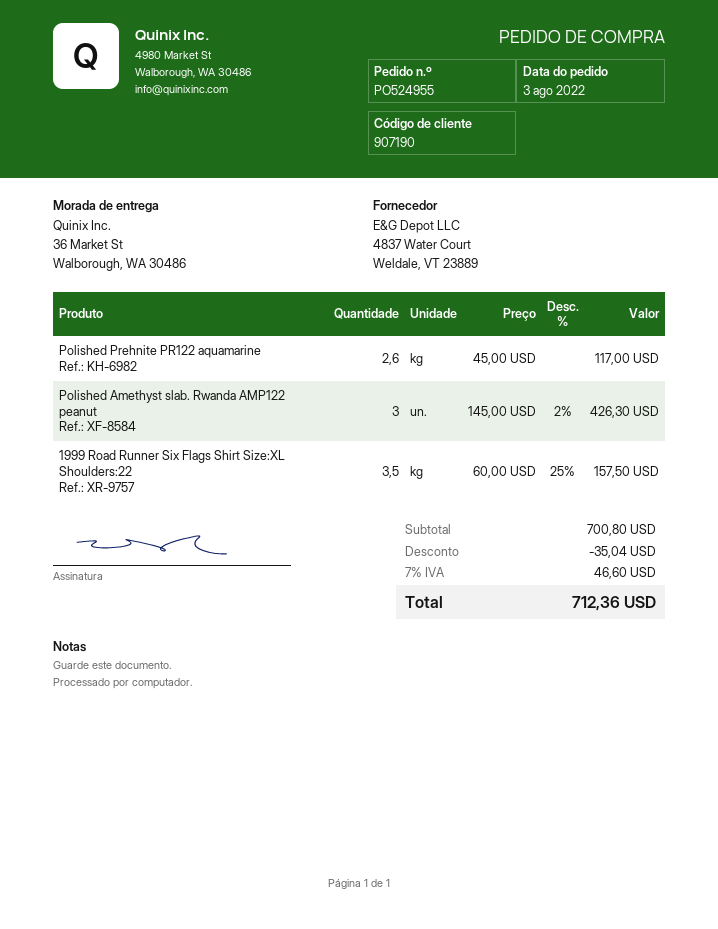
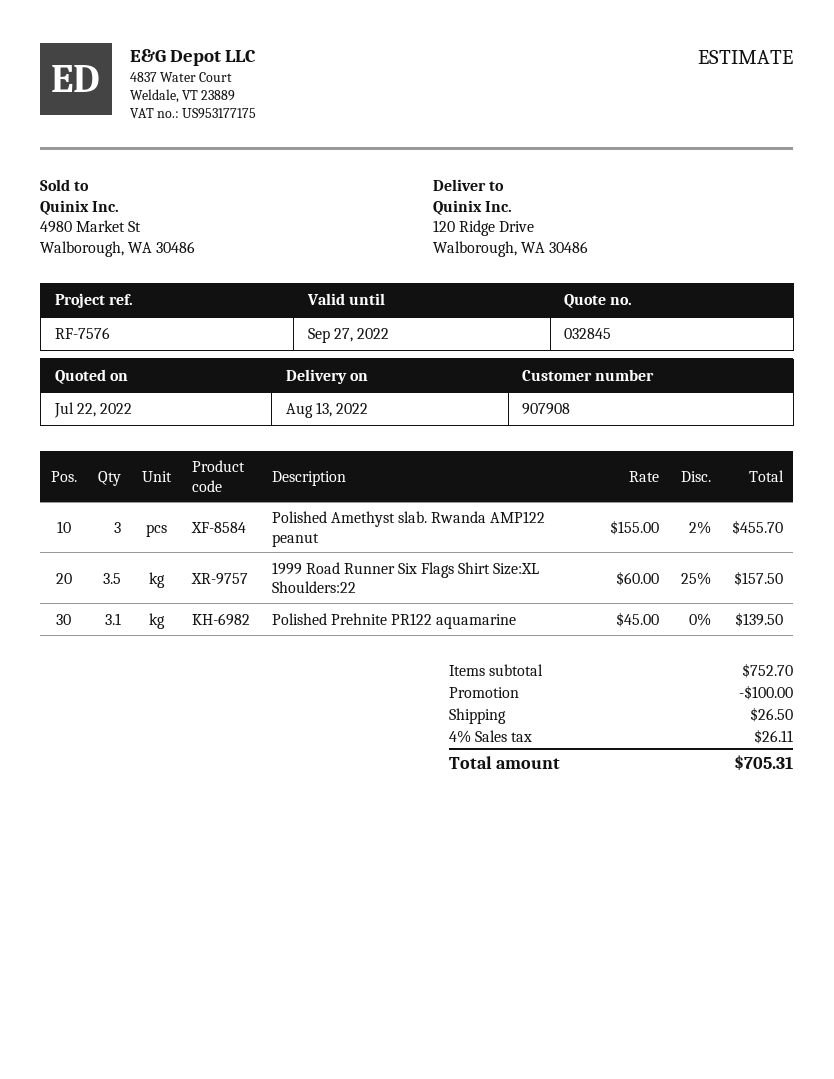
customer number: 907190 -> 907908
ship to: 36 Market St, Walborough, WA 30486 -> 120 Ridge Drive, Walborough, WA 30486
Polished Prehnite PR122 aquamarine: 2.6 x 45.00 = 117.00 -> 3.1 x 45.00 = 139.50
Polished Amethyst slab. Rwanda AMP122 peanut: 3 x 145.00 - 2% = 426.30 -> 3 x 155.00 - 2% = 455.70
subtotal: 700.80 -> 752.70
discount: 35.04 -> 100.00
shipping: none -> 26.50
tax: 7% = 46.60 -> 4% = 26.11
total: 712.36 -> 705.31

